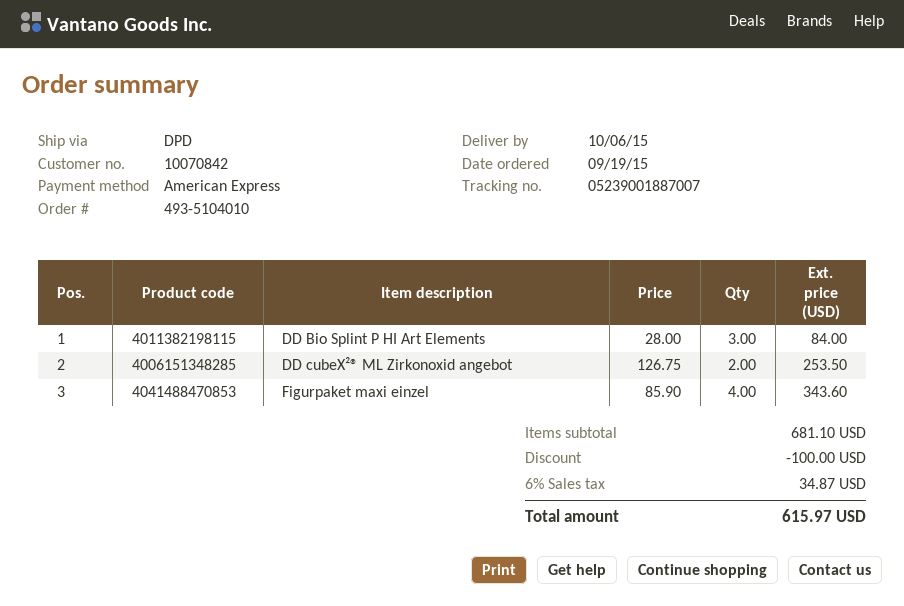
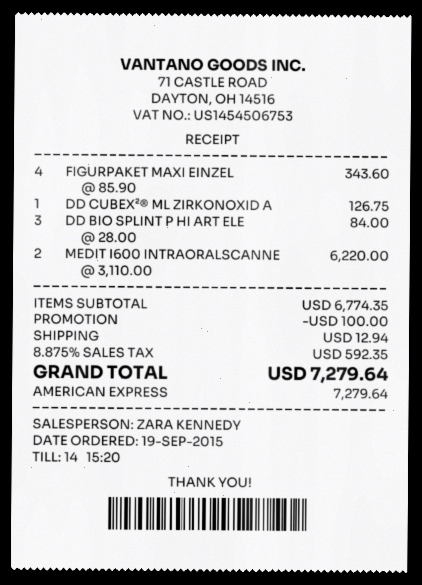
DD cubeX²® ML Zirkonoxid angebot: 2 x 126.75 = 253.50 -> 1 x 126.75 = 126.75
MEDIT I600 INTRAORALSCANNE: none -> 2 x 3110.00 = 6220.00
subtotal: 681.10 -> 6774.35
shipping: none -> 12.94
tax: 6% = 34.87 -> 8.875% = 592.35
total: 615.97 -> 7279.64

